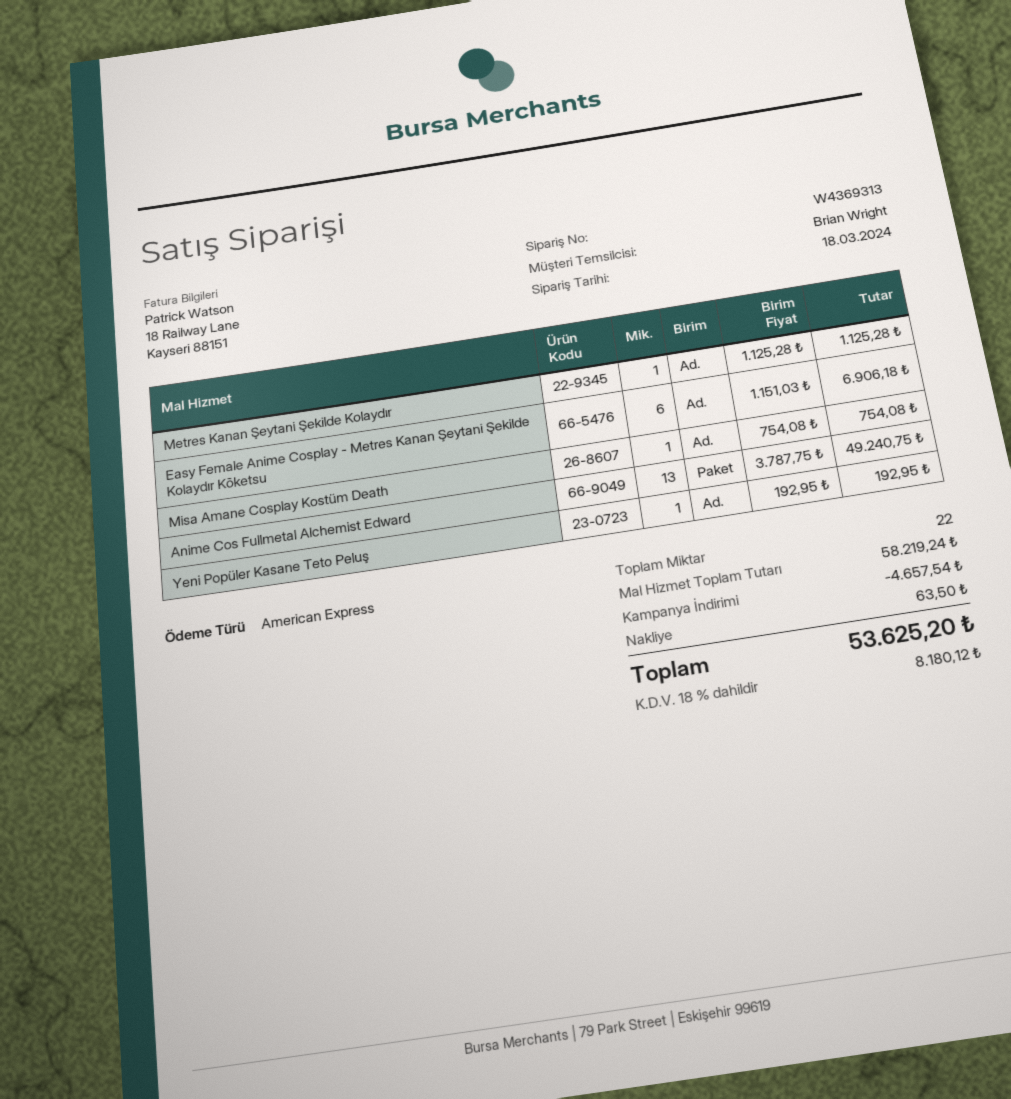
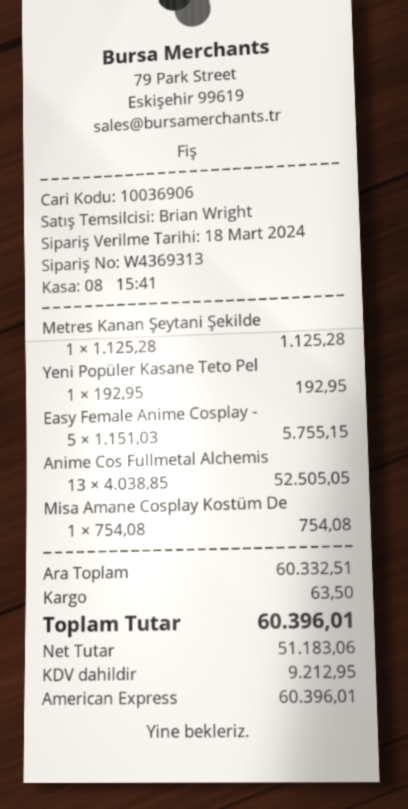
Easy Female Anime Cosplay - Metres Kanan Şeytani Şekilde Kolaydır Kōketsu: 6 x 1151.03 = 6906.18 -> 5 x 1151.03 = 5755.15
Anime Cos Fullmetal Alchemist Edward: 13 x 3787.75 = 49240.75 -> 13 x 4038.85 = 52505.05
subtotal: 58219.24 -> 60332.51
discount: 4657.54 -> none
tax: 8180.12 -> 9212.95
total: 53625.20 -> 60396.01

